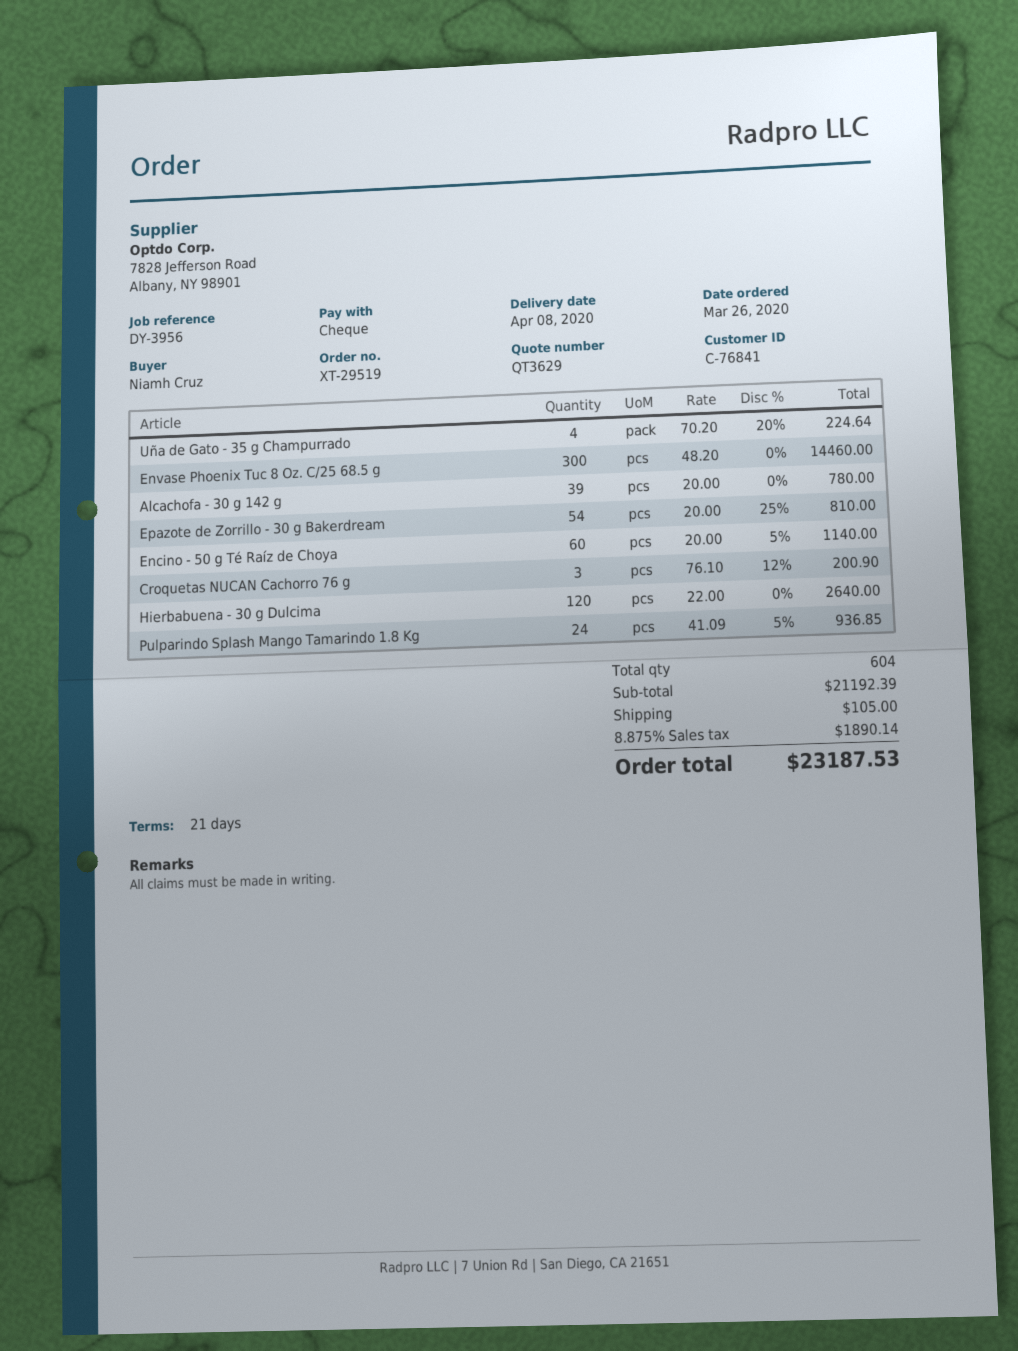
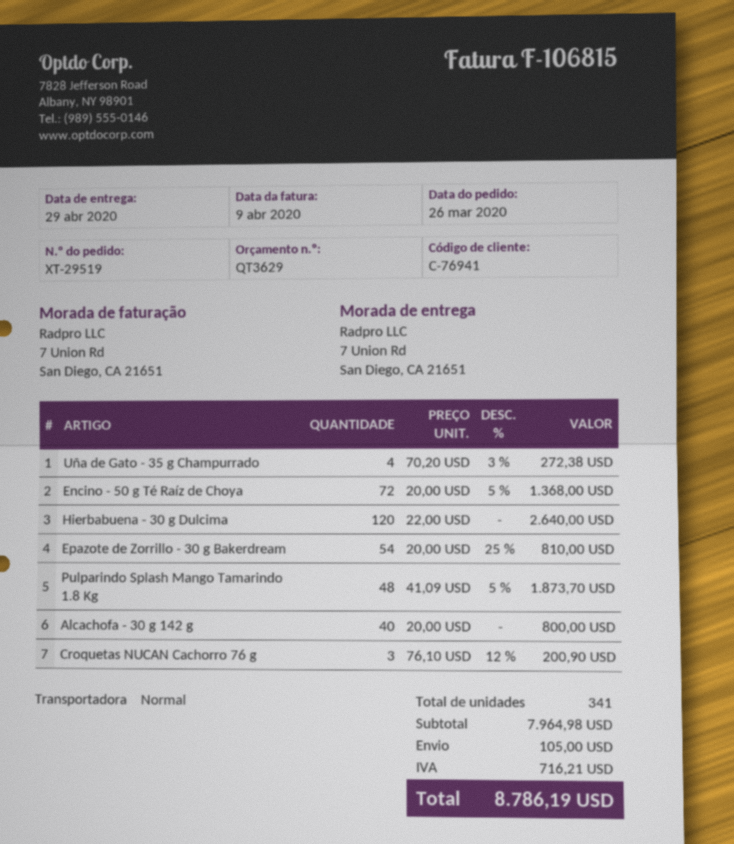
delivery date: 2020-04-08 -> 2020-04-29
customer number: C-76841 -> C-76941
Uña de Gato - 35 g Champurrado: 4 x 70.20 - 20% = 224.64 -> 4 x 70.20 - 3% = 272.38
Envase Phoenix Tuc 8 Oz. C/25 68.5 g: 300 x 48.20 = 14460.00 -> none
Alcachofa - 30 g 142 g: 39 x 20.00 = 780.00 -> 40 x 20.00 = 800.00
Encino - 50 g Té Raíz de Choya: 60 x 20.00 - 5% = 1140.00 -> 72 x 20.00 - 5% = 1368.00
Pulparindo Splash Mango Tamarindo 1.8 Kg: 24 x 41.09 - 5% = 936.85 -> 48 x 41.09 - 5% = 1873.70
total quantity: 604 -> 341
subtotal: 21192.39 -> 7964.98
tax: 1890.14 -> 716.21
total: 23187.53 -> 8786.19

